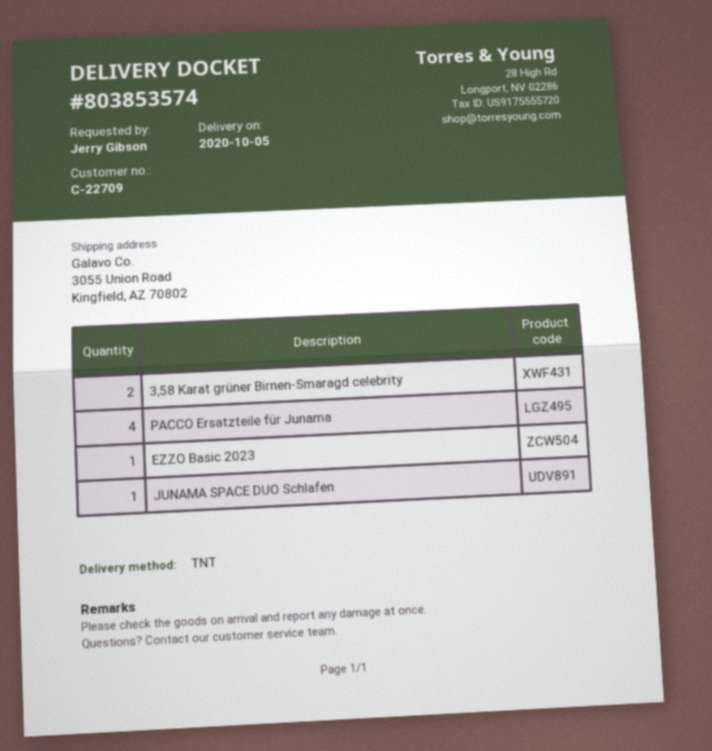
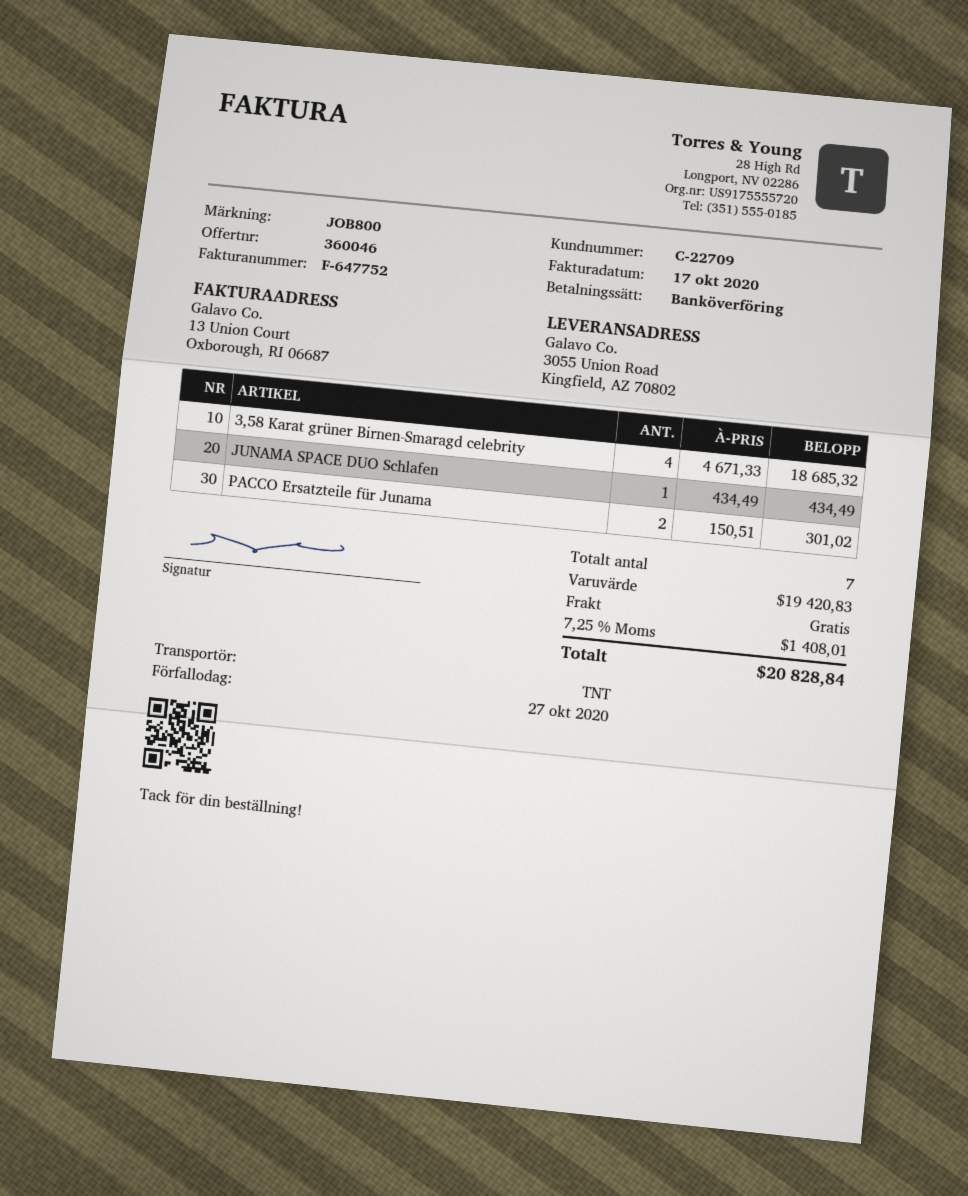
3,58 Karat grüner Birnen-Smaragd celebrity: 2 -> 4
PACCO Ersatzteile für Junama: 4 -> 2
EZZO Basic 2023: 1 -> none

